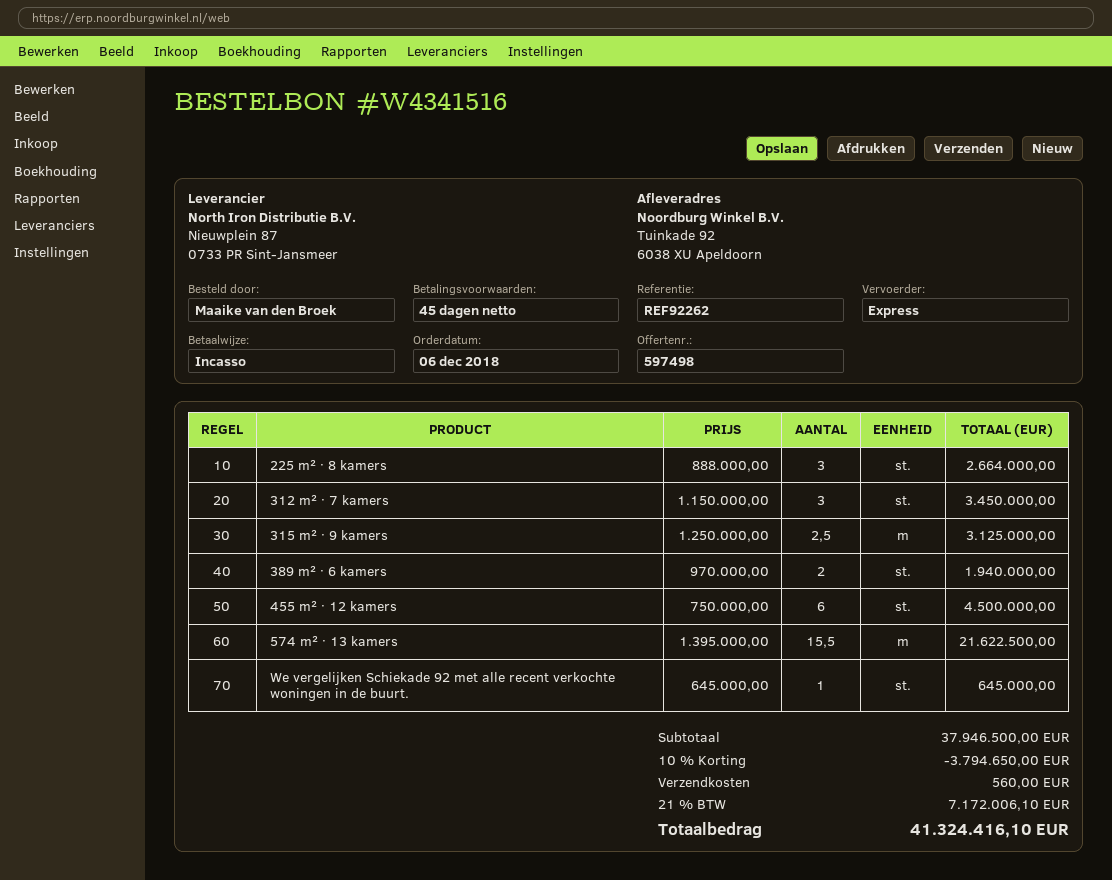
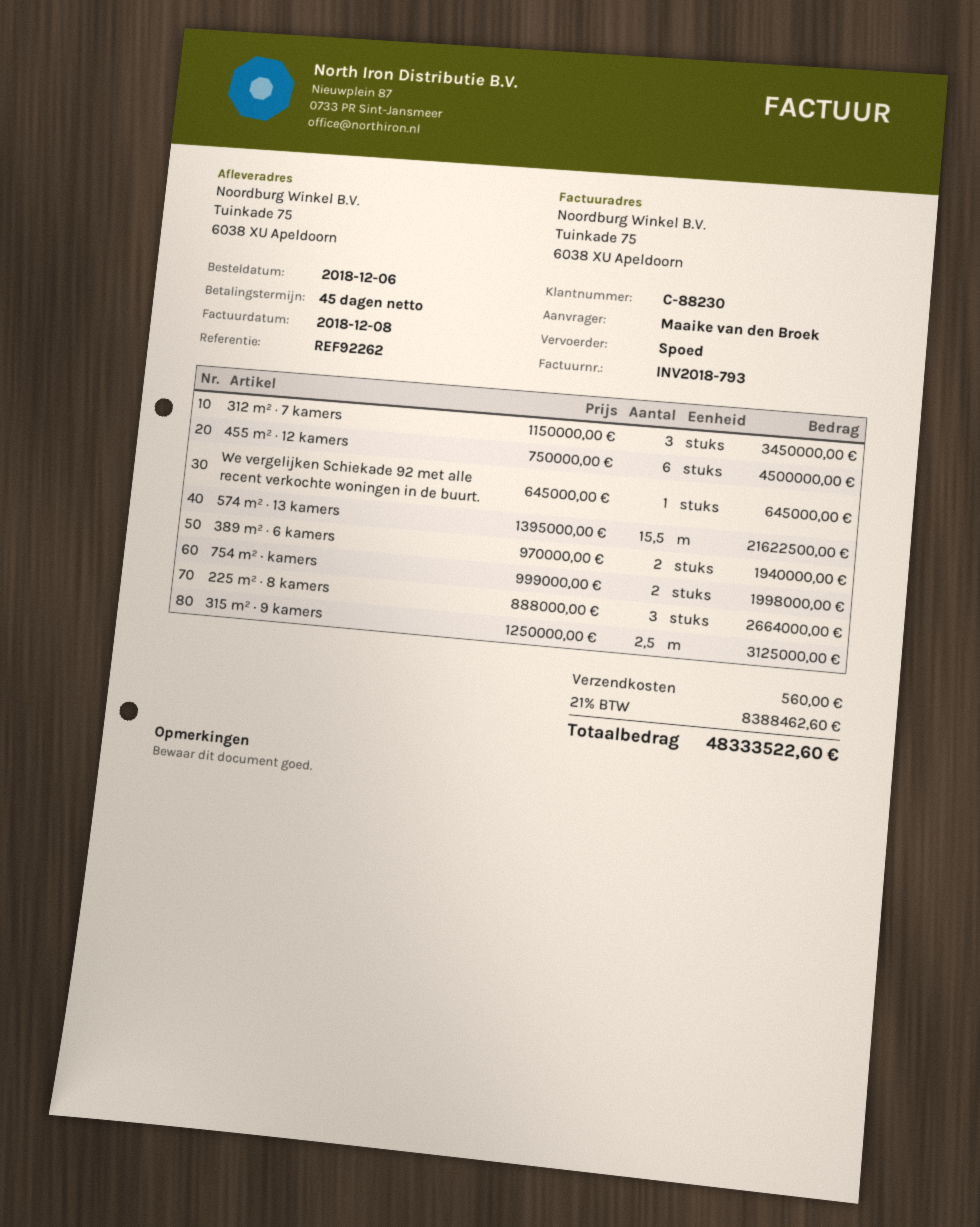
ship to: Tuinkade 92, 6038 XU Apeldoorn -> Tuinkade 75, 6038 XU Apeldoorn
754 m² · kamers: none -> 2 x 999000.00 = 1998000.00
discount: 10% = 3794650.00 -> none
tax: 21% = 7172006.10 -> 21% = 8388462.60
total: 41324416.10 -> 48333522.60

